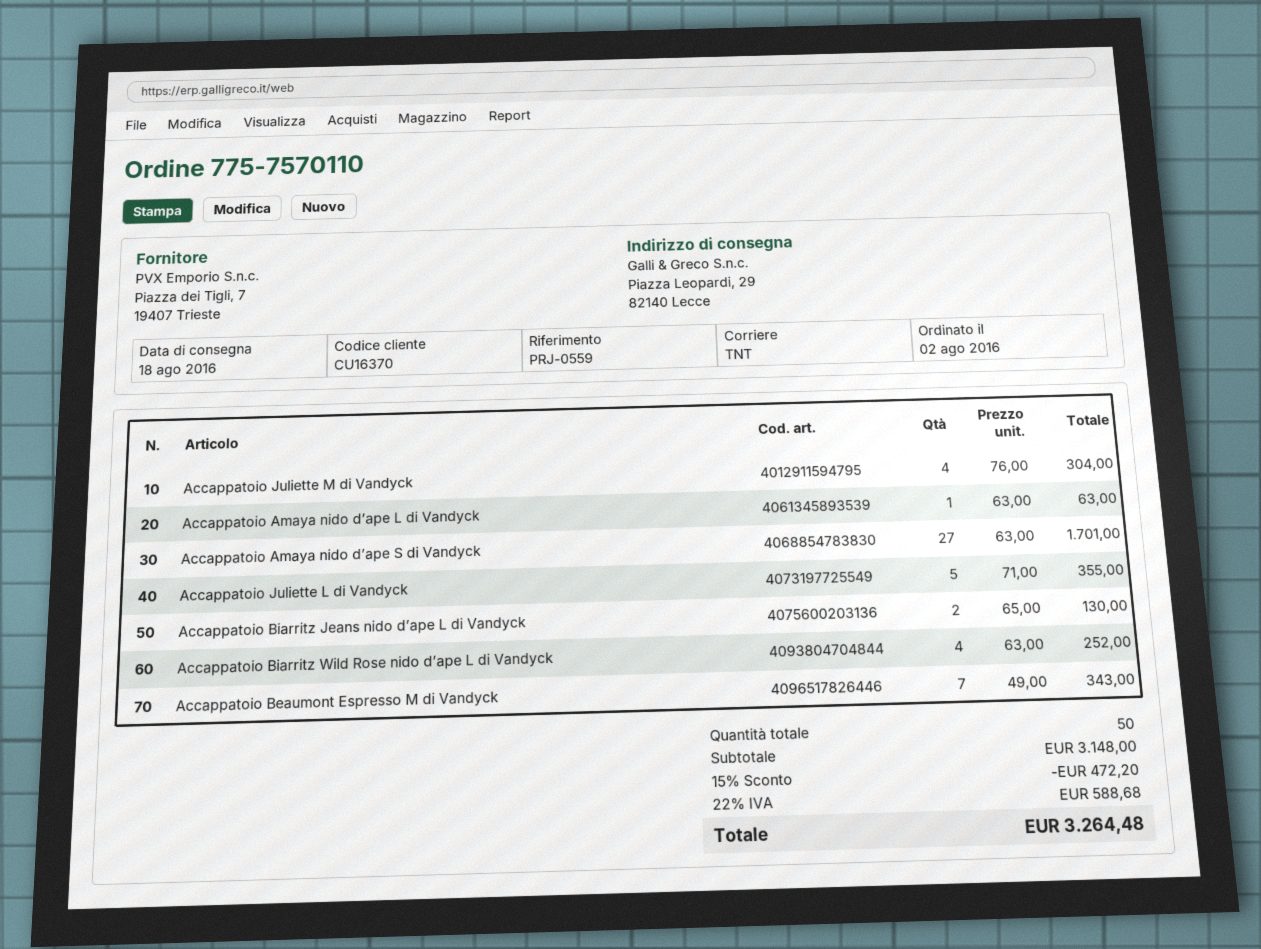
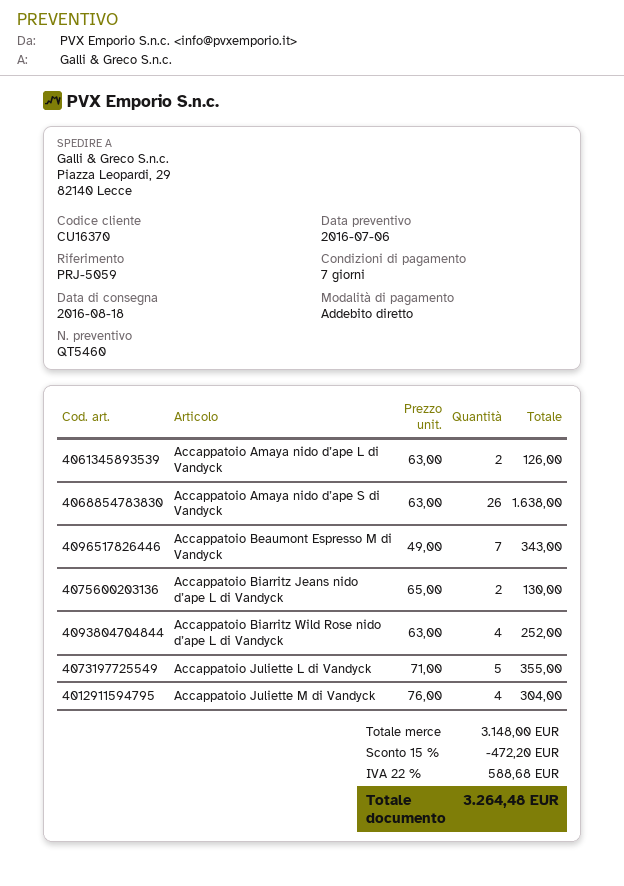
reference: PRJ-0559 -> PRJ-5059
Accappatoio Amaya nido d’ape L di Vandyck: 1 x 63.00 = 63.00 -> 2 x 63.00 = 126.00
Accappatoio Amaya nido d’ape S di Vandyck: 27 x 63.00 = 1701.00 -> 26 x 63.00 = 1638.00

